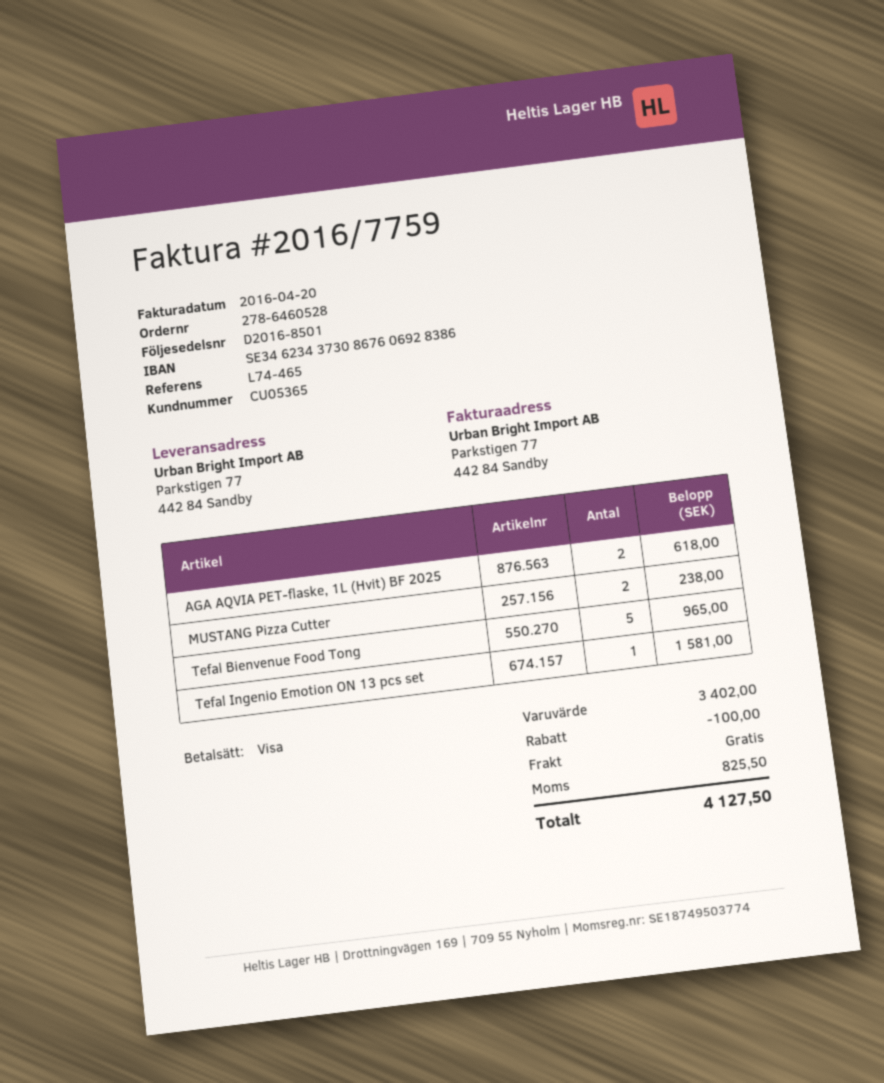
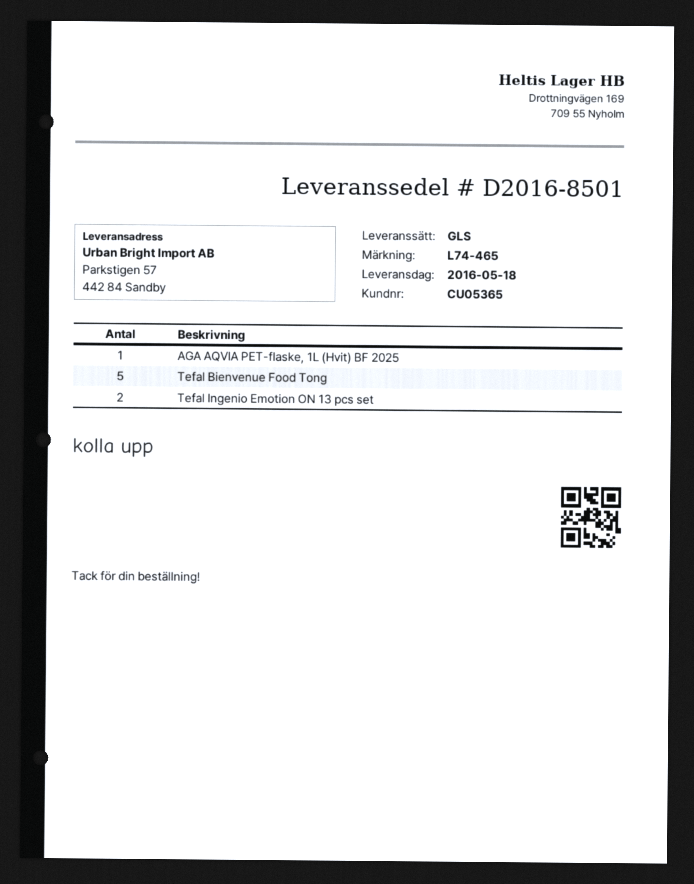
ship to: Parkstigen 77, 442 84 Sandby -> Parkstigen 57, 442 84 Sandby
AGA AQVIA PET-flaske, 1L (Hvit) BF 2025: 2 -> 1
MUSTANG Pizza Cutter: 2 -> none
Tefal Ingenio Emotion ON 13 pcs set: 1 -> 2

